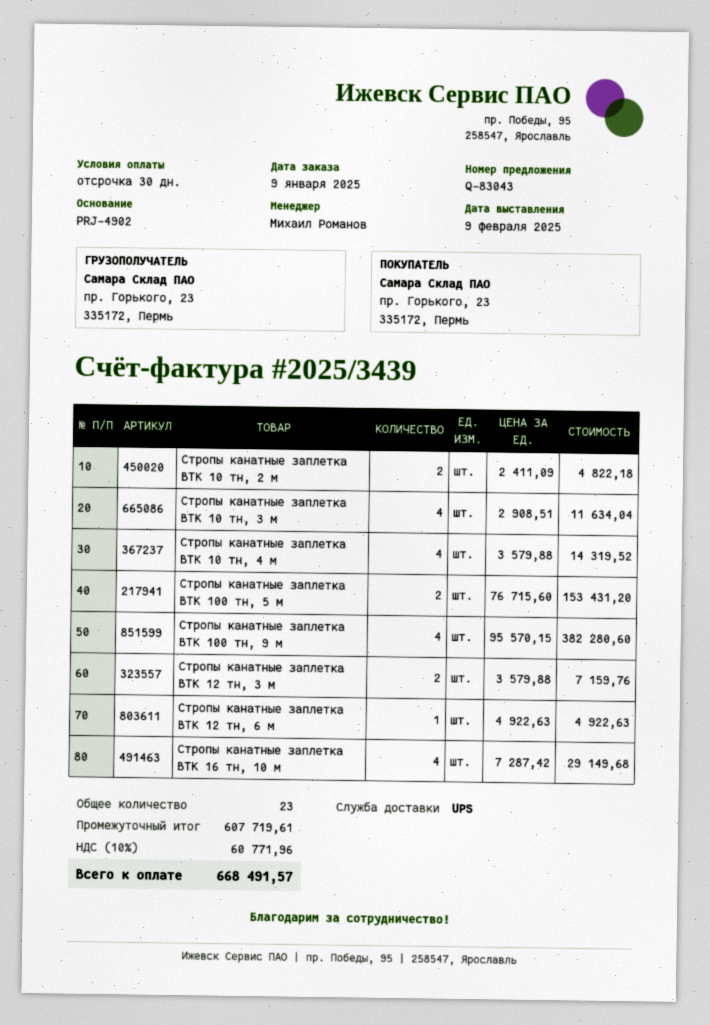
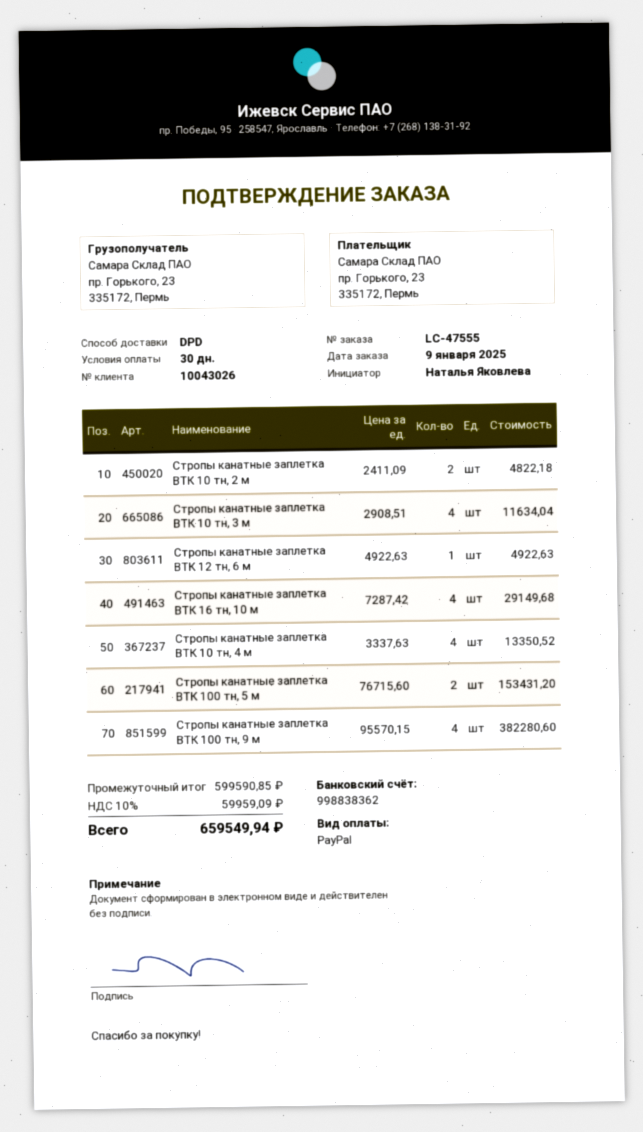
shipping method: UPS -> DPD
Стропы канатные заплетка ВТК 10 тн, 4 м: 4 x 3579.88 = 14319.52 -> 4 x 3337.63 = 13350.52
Стропы канатные заплетка ВТК 12 тн, 3 м: 2 x 3579.88 = 7159.76 -> none
subtotal: 607719.61 -> 599590.85
tax: 10% = 60771.96 -> 10% = 59959.09
total: 668491.57 -> 659549.94

